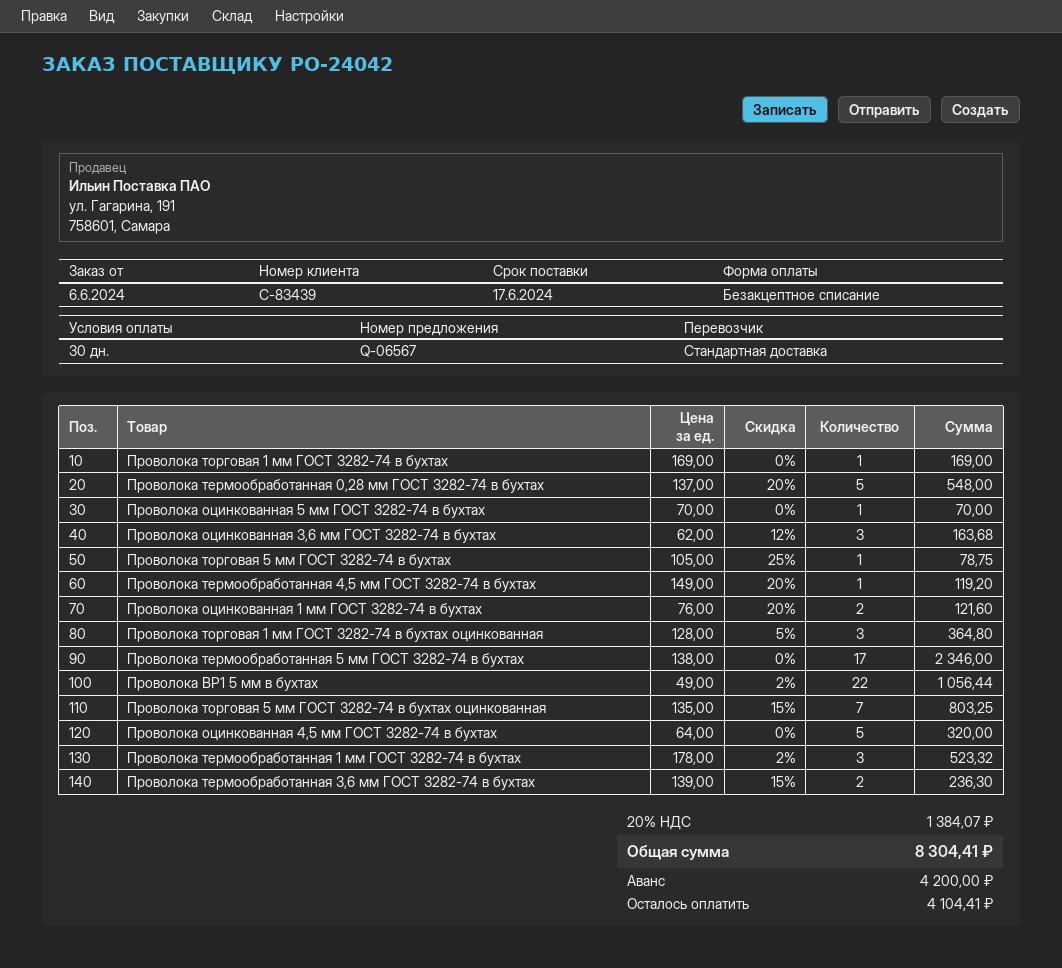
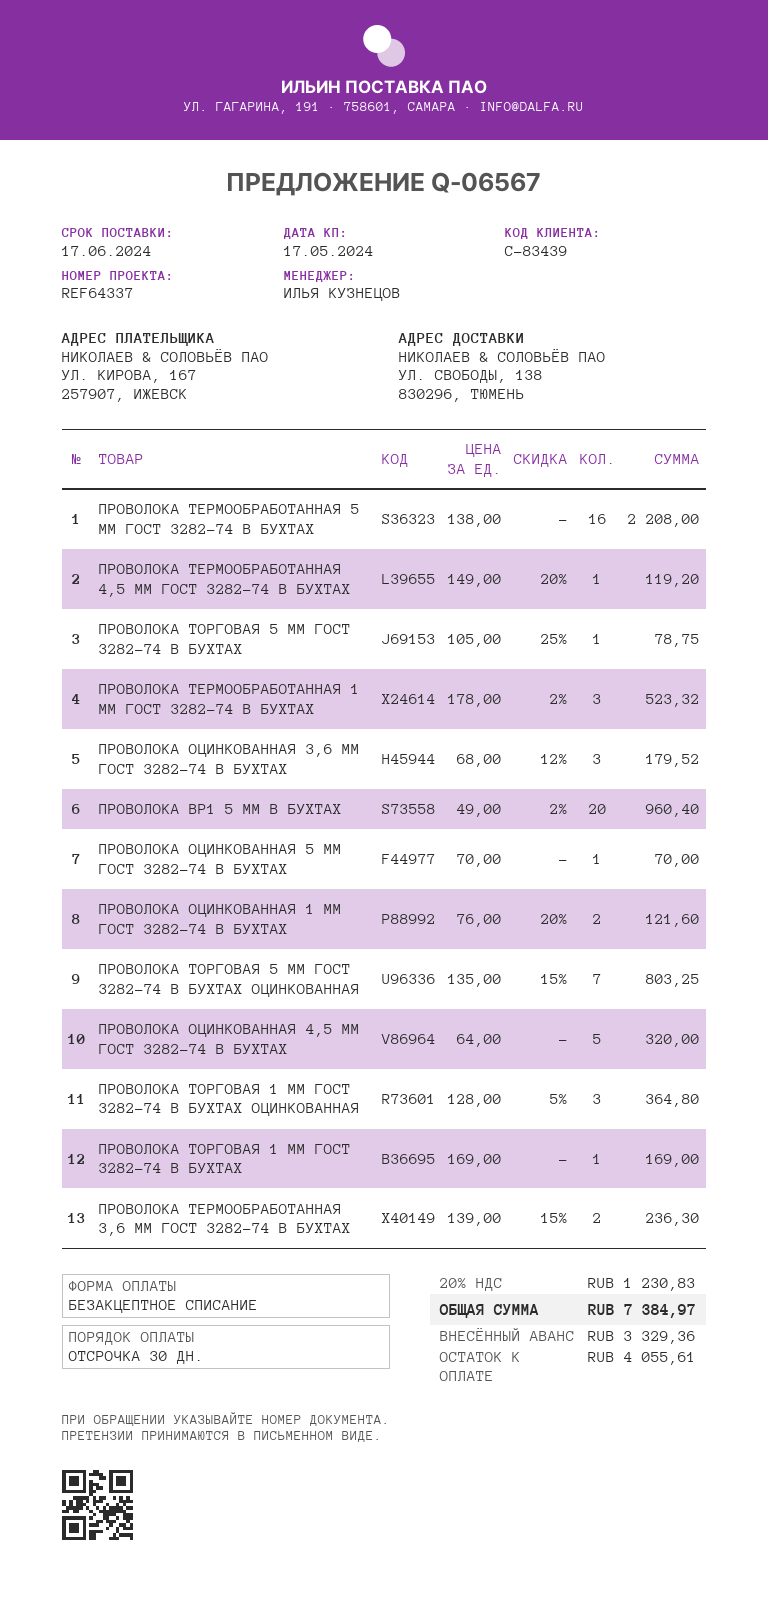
Проволока термообработанная 0,28 мм ГОСТ 3282-74 в бухтах: 5 x 137.00 - 20% = 548.00 -> none
Проволока оцинкованная 3,6 мм ГОСТ 3282-74 в бухтах: 3 x 62.00 - 12% = 163.68 -> 3 x 68.00 - 12% = 179.52
Проволока термообработанная 5 мм ГОСТ 3282-74 в бухтах: 17 x 138.00 = 2346.00 -> 16 x 138.00 = 2208.00
Проволока ВР1 5 мм в бухтах: 22 x 49.00 - 2% = 1056.44 -> 20 x 49.00 - 2% = 960.40
tax: 20% = 1384.07 -> 20% = 1230.83
total: 8304.41 -> 7384.97
deposit: 4200.00 -> 3329.36
balance: 4104.41 -> 4055.61

